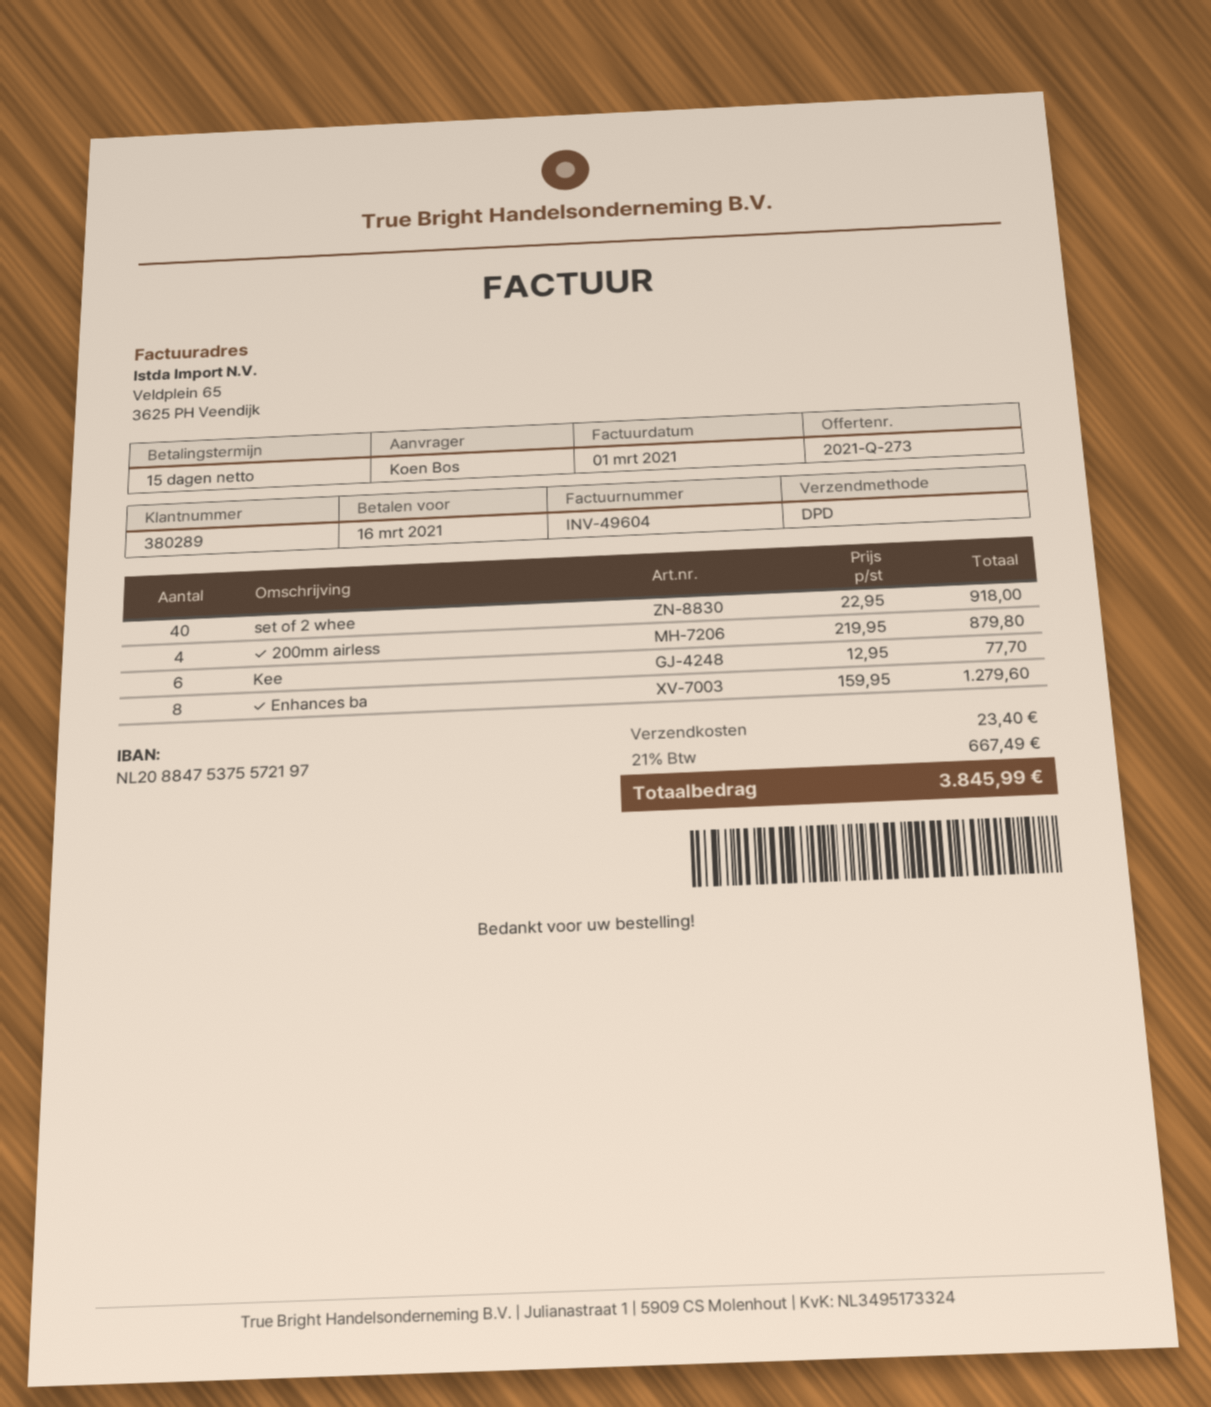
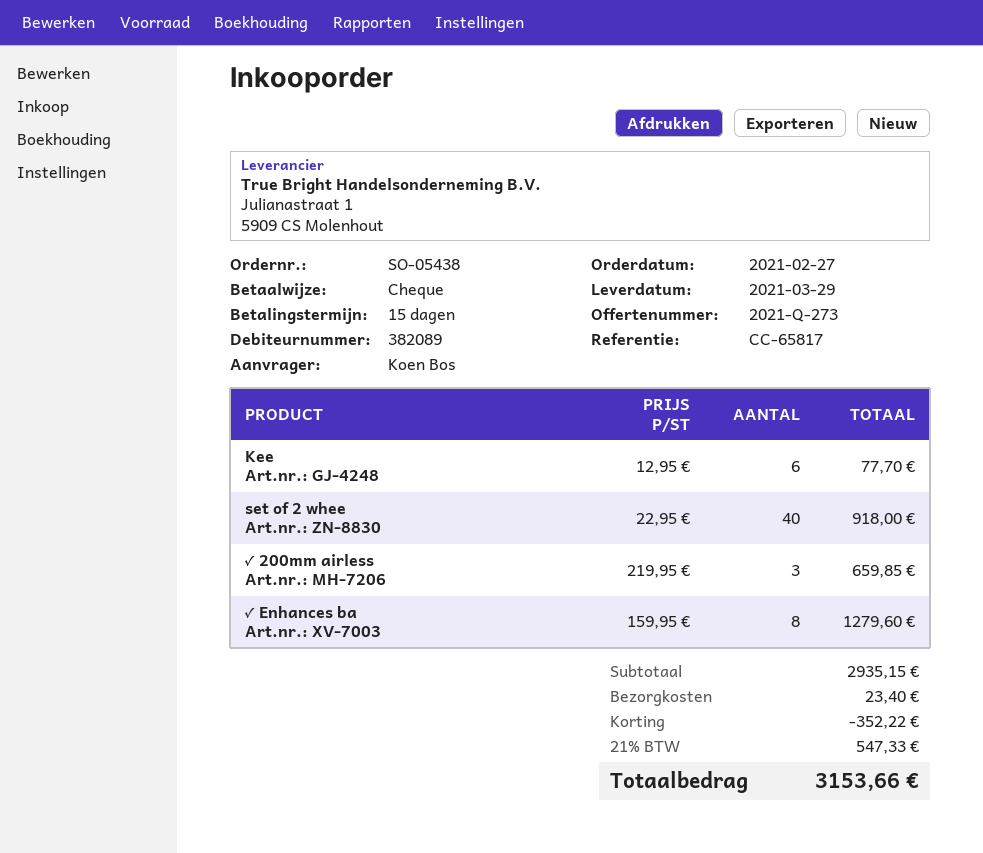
customer number: 380289 -> 382089
✓ 200mm airless: 4 x 219.95 = 879.80 -> 3 x 219.95 = 659.85
discount: none -> 352.22
tax: 21% = 667.49 -> 21% = 547.33
total: 3845.99 -> 3153.66

